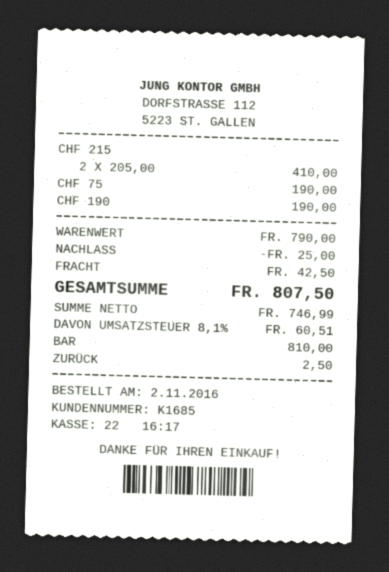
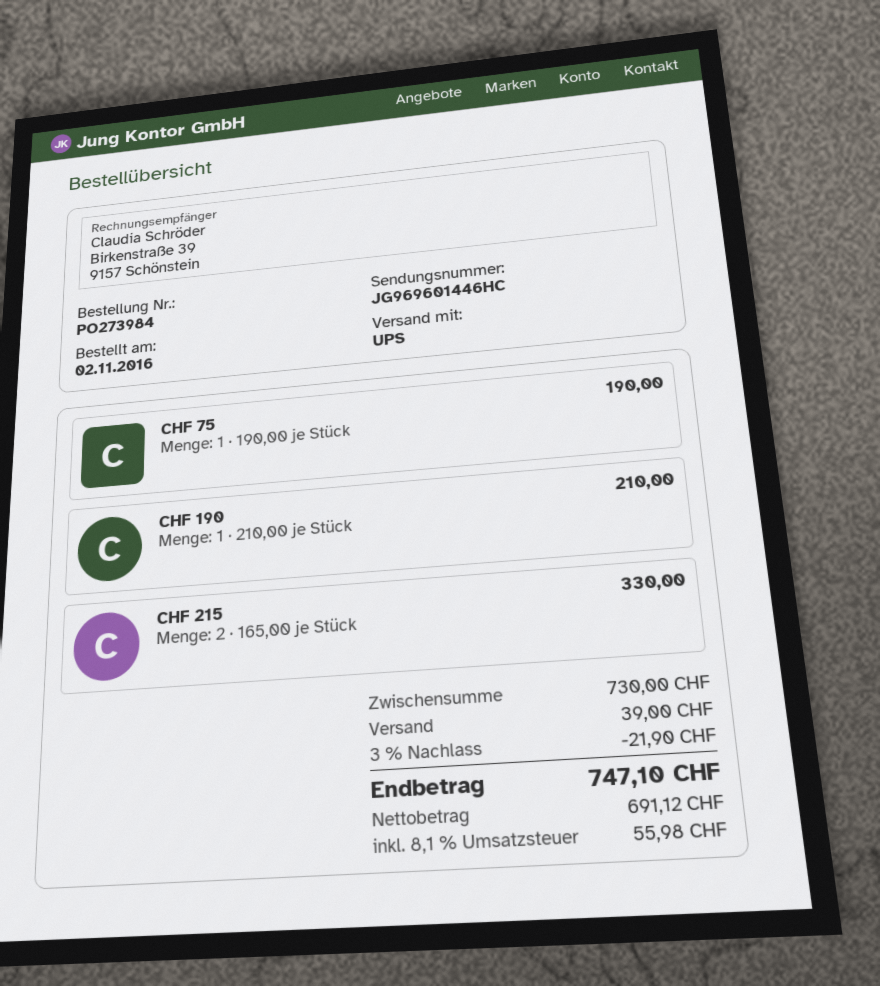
CHF 215: 2 x 205.00 = 410.00 -> 2 x 165.00 = 330.00
CHF 190: 1 x 190.00 = 190.00 -> 1 x 210.00 = 210.00
subtotal: 790.00 -> 730.00
discount: 25.00 -> 21.90
shipping: 42.50 -> 39.00
net: 746.99 -> 691.12
tax: 8.1% = 60.51 -> 8.1% = 55.98
total: 807.50 -> 747.10

